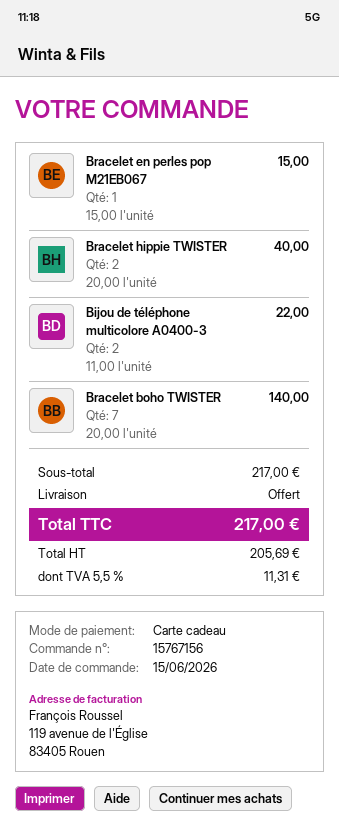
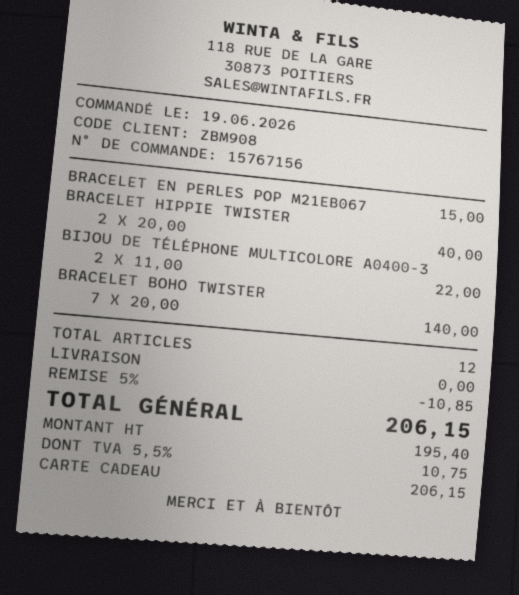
order date: 2026-06-15 -> 2026-06-19
discount: none -> 5% = 10.85
net: 205.69 -> 195.40
tax: 5.5% = 11.31 -> 5.5% = 10.75
total: 217.00 -> 206.15

